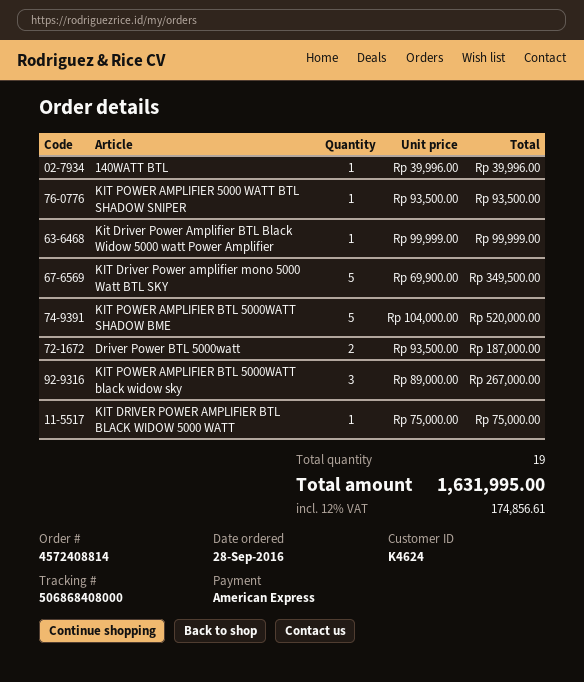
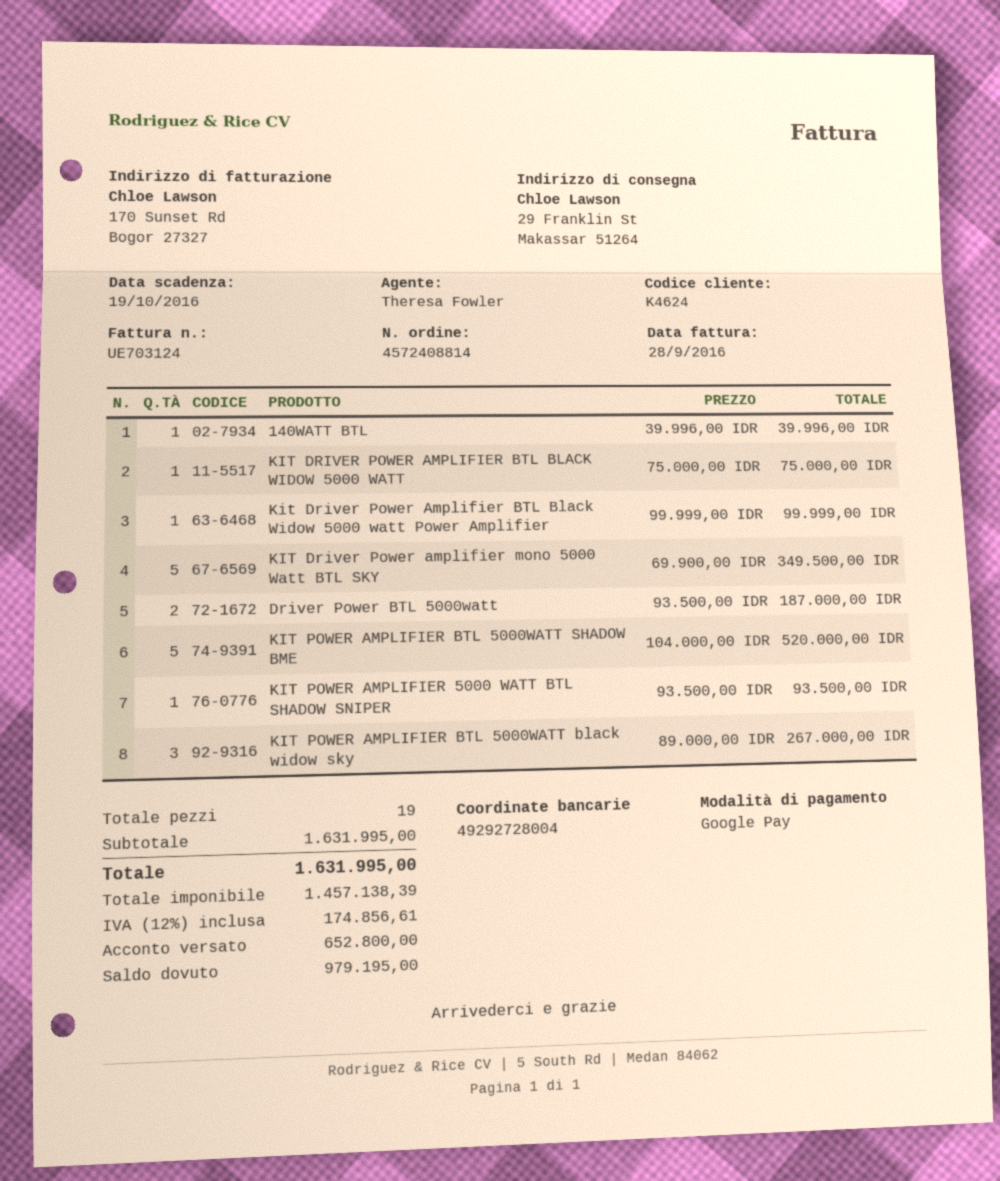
payment method: American Express -> Google Pay

